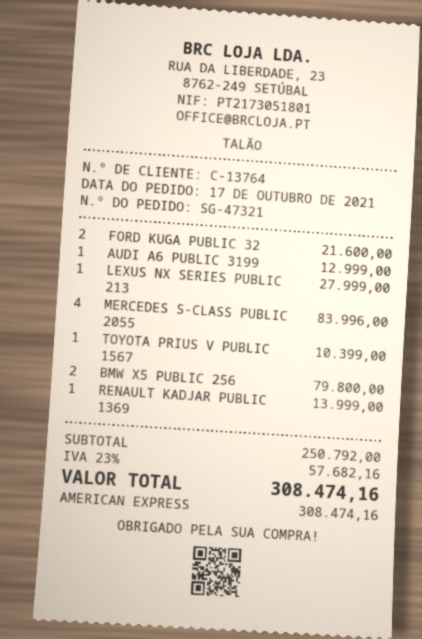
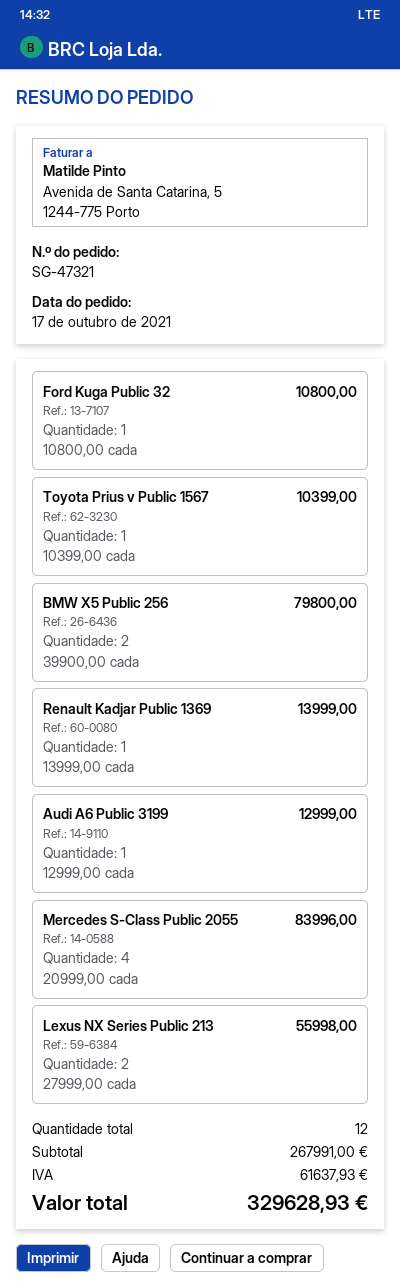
FORD KUGA PUBLIC 32: 2 for 21600.00 -> 1 for 10800.00
LEXUS NX SERIES PUBLIC 213: 1 for 27999.00 -> 2 for 55998.00
subtotal: 250792.00 -> 267991.00
tax: 57682.16 -> 61637.93
total: 308474.16 -> 329628.93

